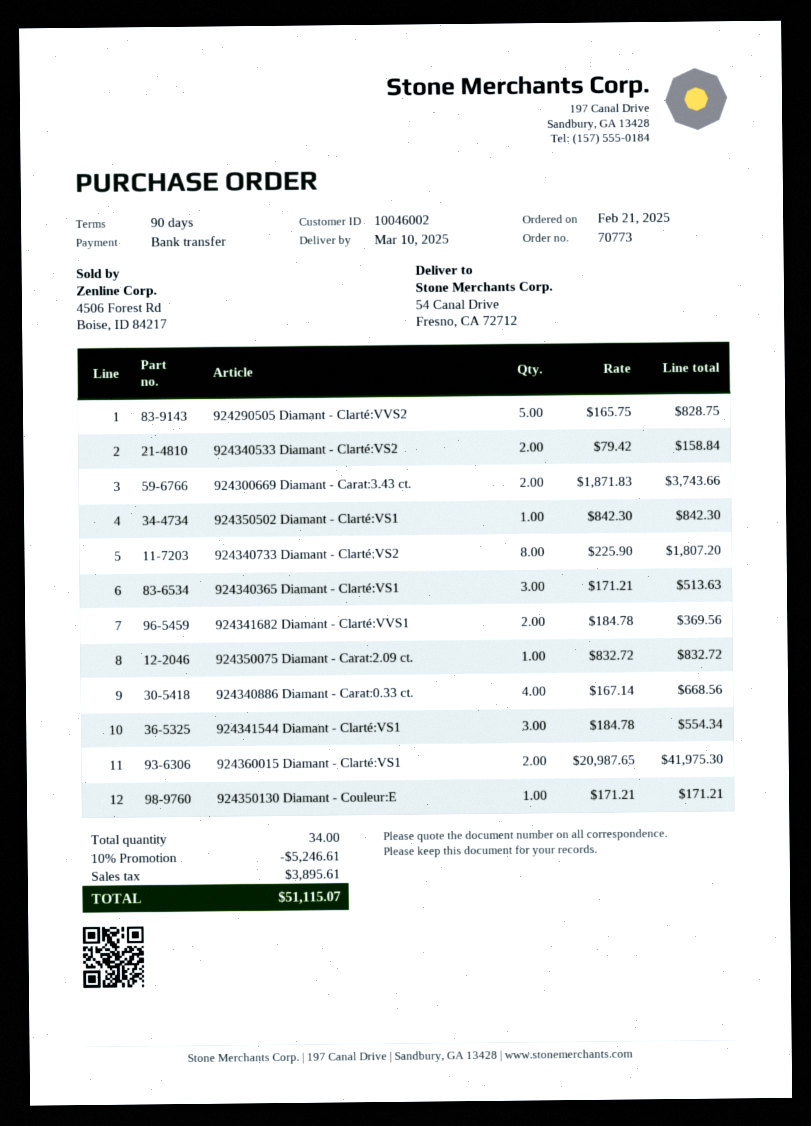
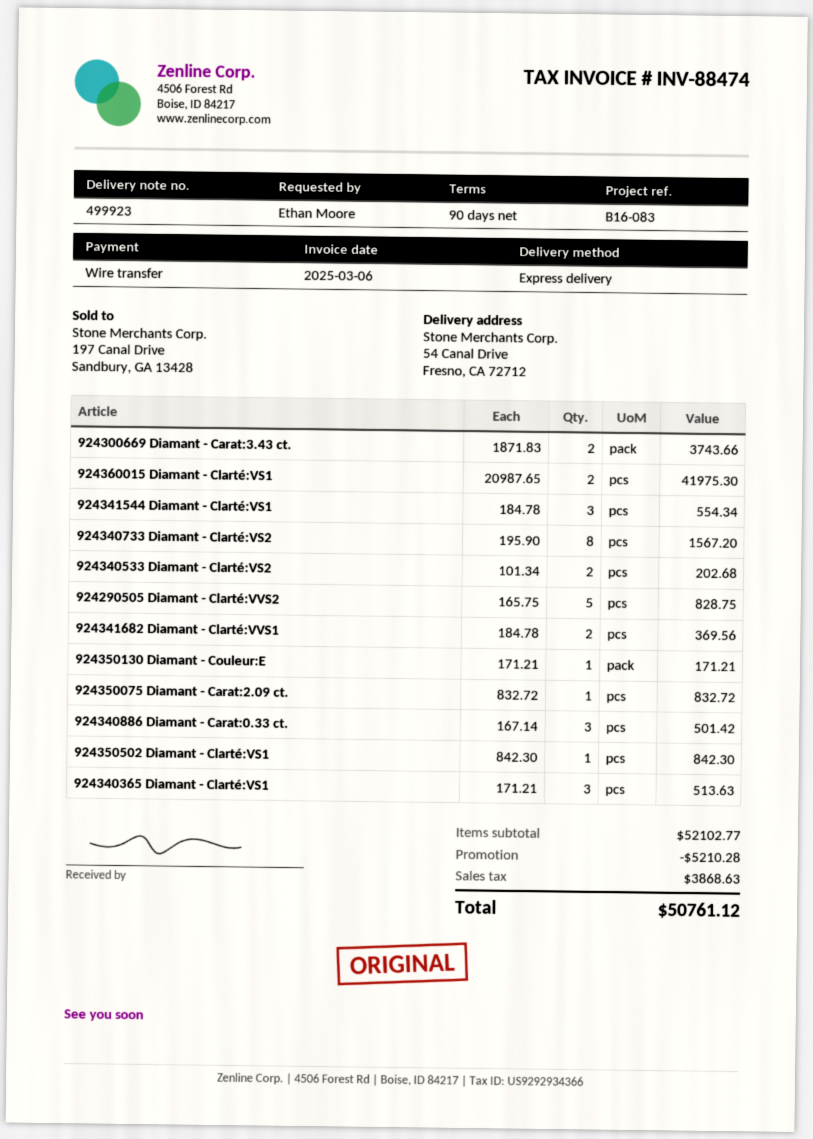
924340533 Diamant - Clarté:VS2: 2 x 79.42 = 158.84 -> 2 x 101.34 = 202.68
924340733 Diamant - Clarté:VS2: 8 x 225.90 = 1807.20 -> 8 x 195.90 = 1567.20
924340886 Diamant - Carat:0.33 ct.: 4 x 167.14 = 668.56 -> 3 x 167.14 = 501.42
discount: 5246.61 -> 5210.28
tax: 3895.61 -> 3868.63
total: 51115.07 -> 50761.12

